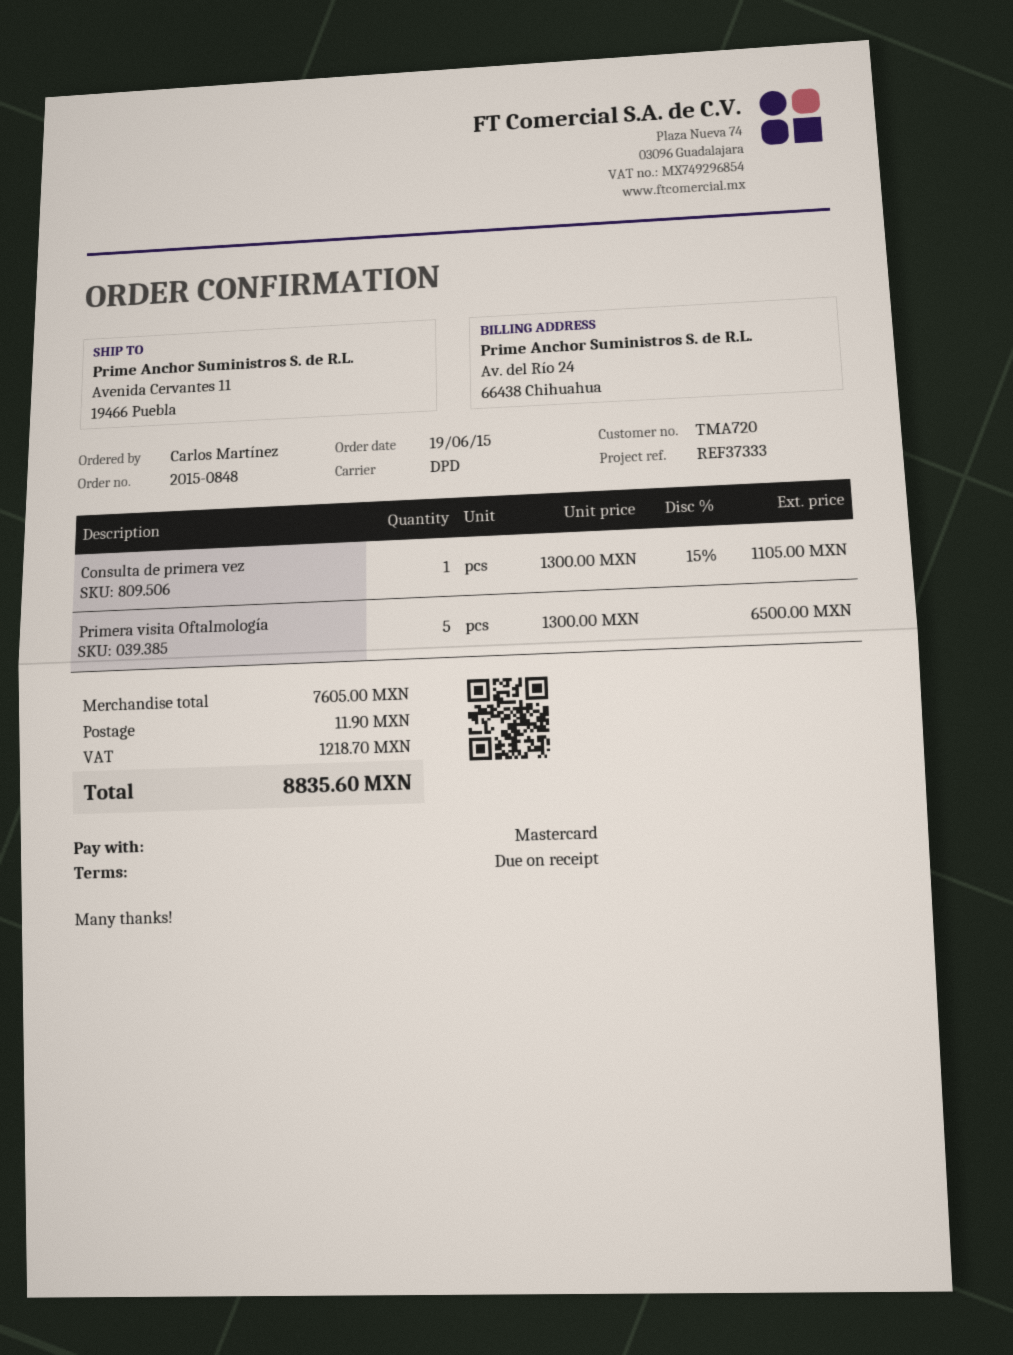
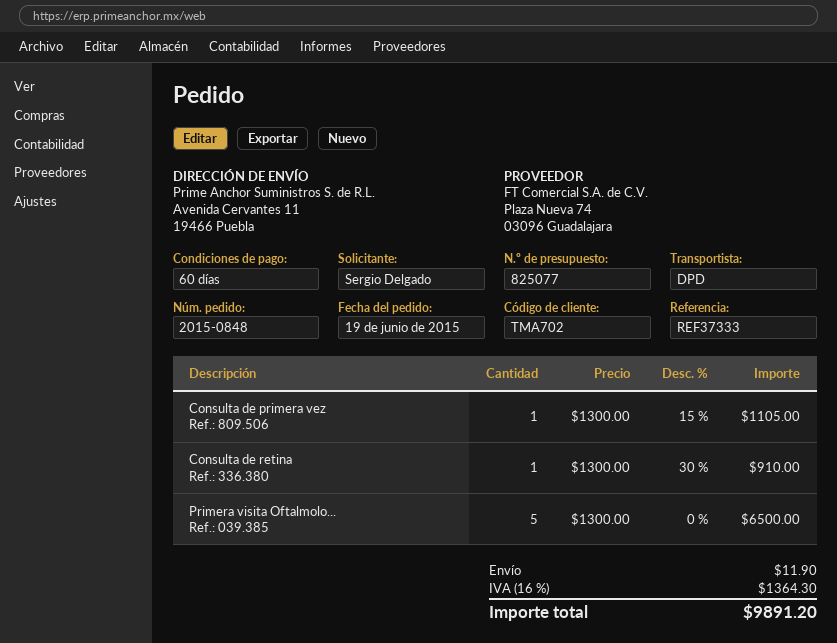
payment terms: on receipt -> 60 days
customer number: TMA720 -> TMA702
ordered by: Carlos Martínez -> Sergio Delgado
Consulta de retina: none -> 1 x 1300.00 - 30% = 910.00
tax: 1218.70 -> 1364.30
total: 8835.60 -> 9891.20

